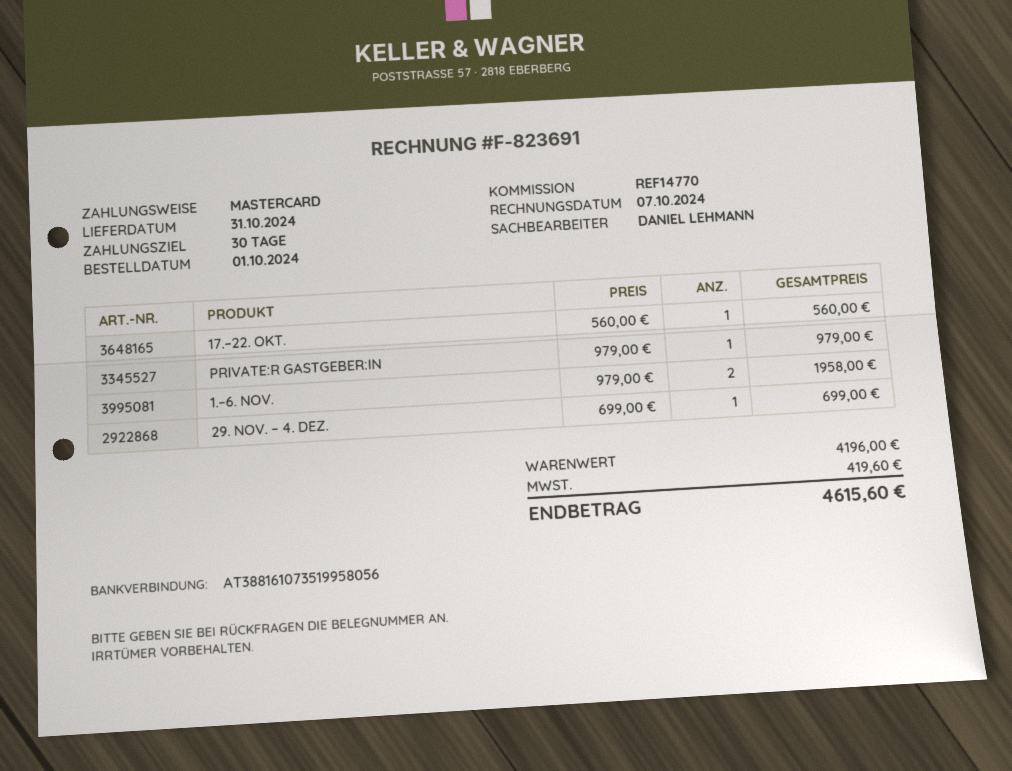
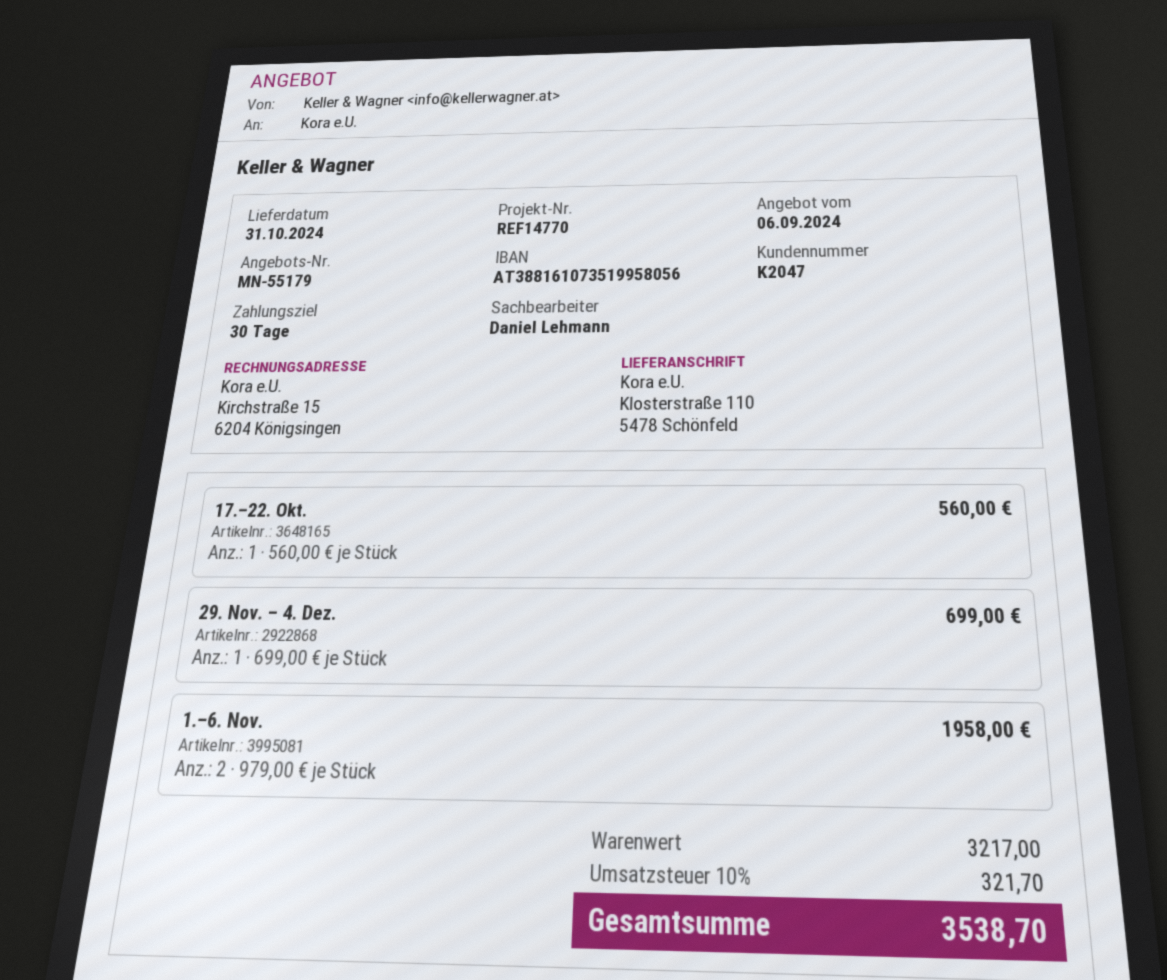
PRIVATE:R GASTGEBER:IN: 1 x 979.00 = 979.00 -> none
subtotal: 4196.00 -> 3217.00
tax: 419.60 -> 321.70
total: 4615.60 -> 3538.70

